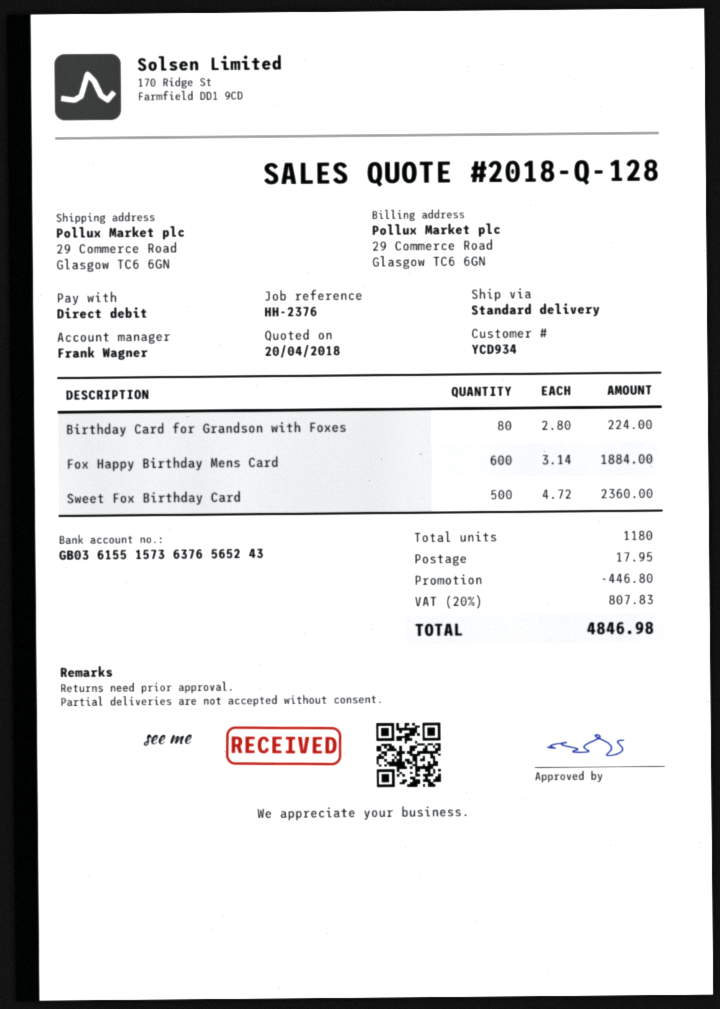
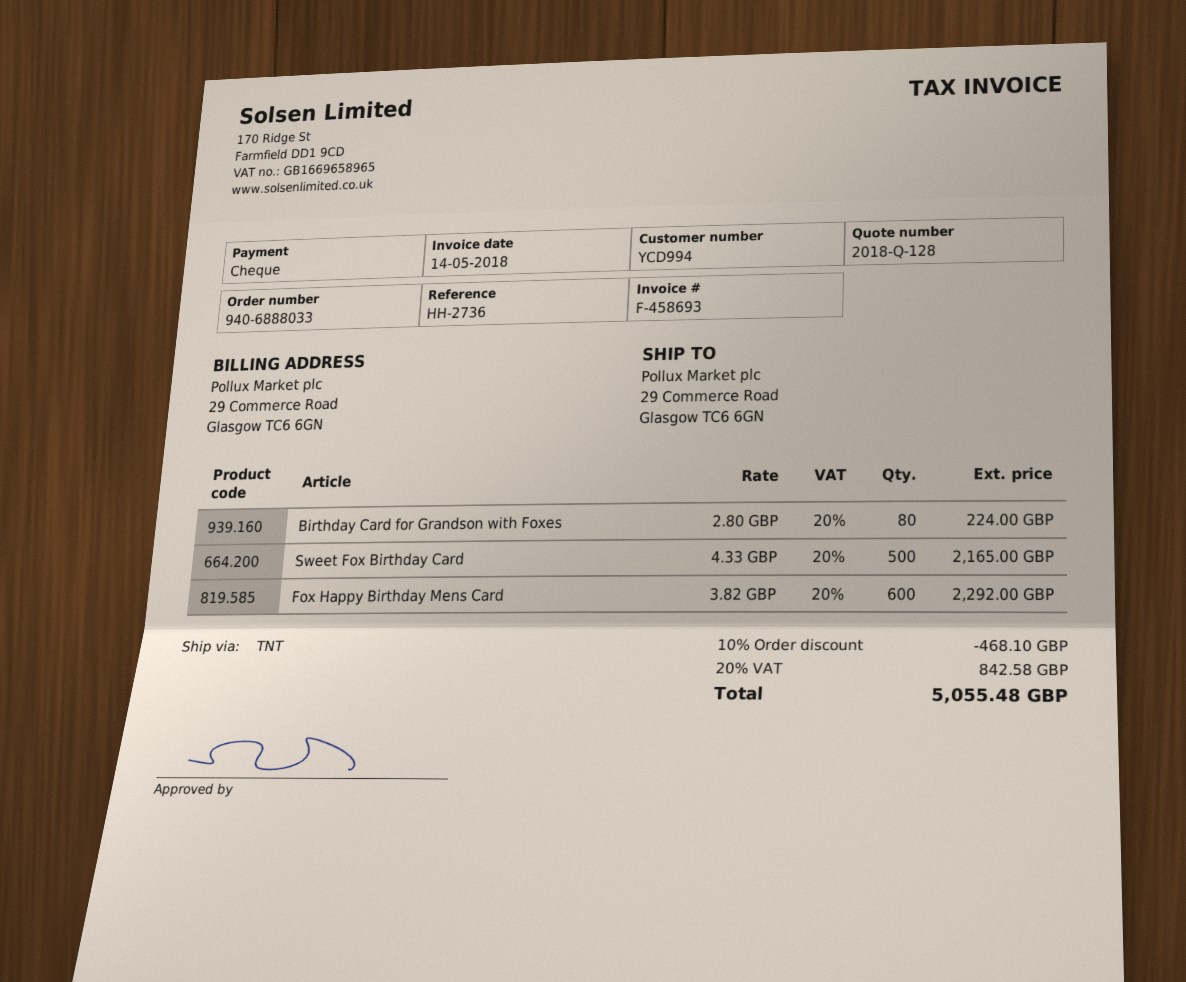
customer number: YCD934 -> YCD994
reference: HH-2376 -> HH-2736
payment method: direct debit -> cheque
shipping method: standard -> TNT
Fox Happy Birthday Mens Card: 600 x 3.14 = 1884.00 -> 600 x 3.82 = 2292.00
Sweet Fox Birthday Card: 500 x 4.72 = 2360.00 -> 500 x 4.33 = 2165.00
discount: 446.80 -> 468.10
shipping: 17.95 -> none
tax: 20% = 807.83 -> 20% = 842.58
total: 4846.98 -> 5055.48

